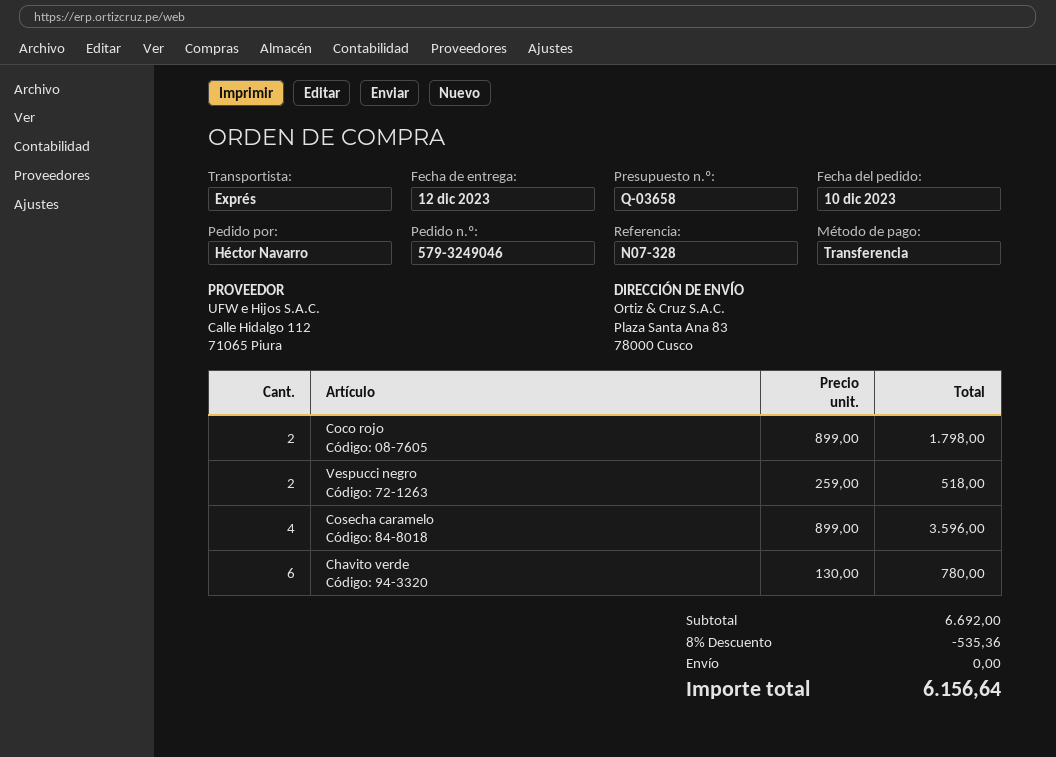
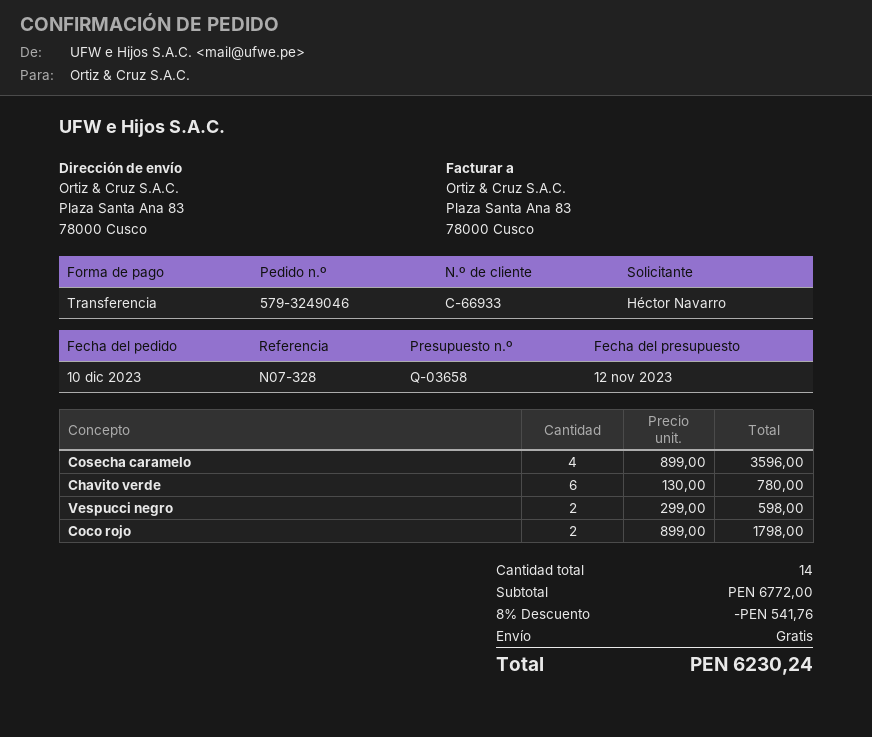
Vespucci negro: 2 x 259.00 = 518.00 -> 2 x 299.00 = 598.00
subtotal: 6692.00 -> 6772.00
discount: 8% = 535.36 -> 8% = 541.76
total: 6156.64 -> 6230.24

